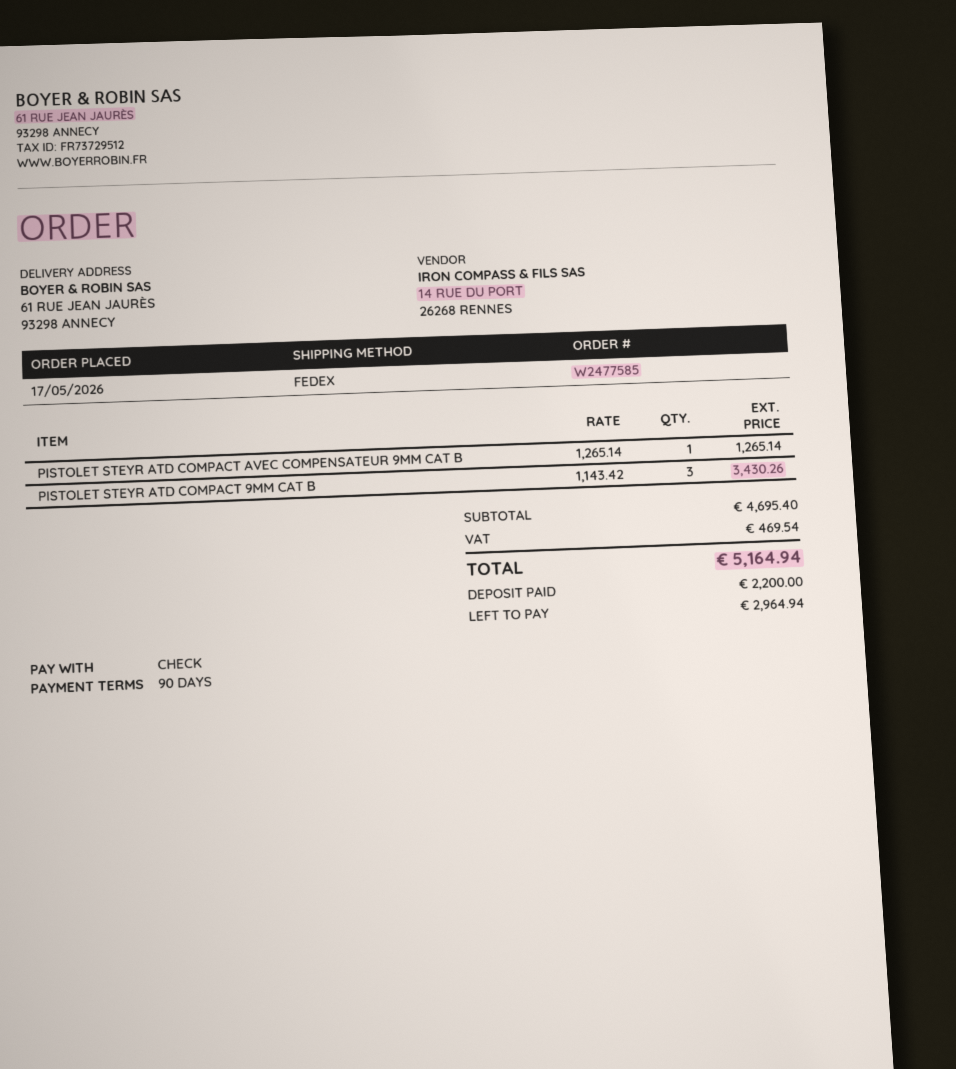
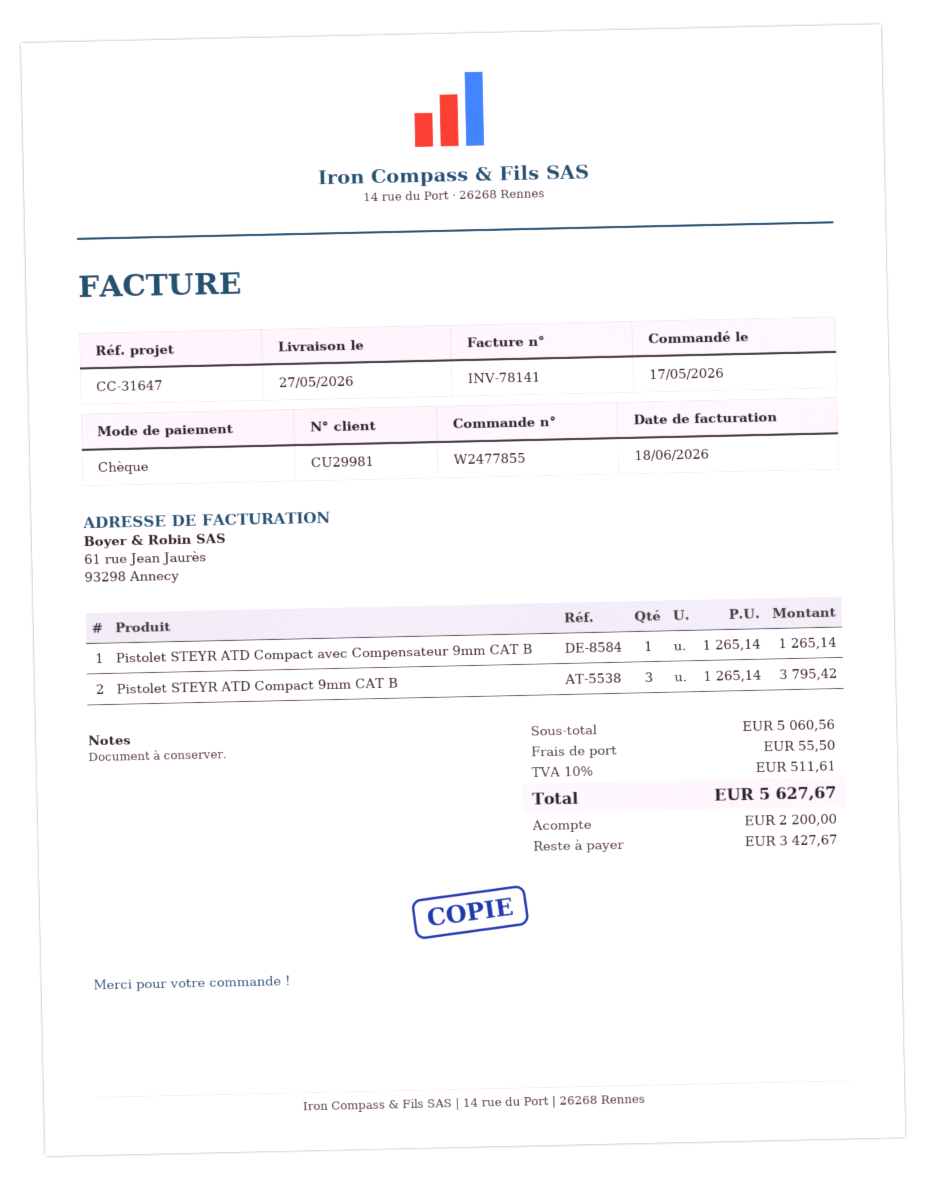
order number: W2477585 -> W2477855
PISTOLET STEYR ATD COMPACT 9MM CAT B: 3 x 1143.42 = 3430.26 -> 3 x 1265.14 = 3795.42
subtotal: 4695.40 -> 5060.56
shipping: none -> 55.50
tax: 469.54 -> 511.61
total: 5164.94 -> 5627.67
balance: 2964.94 -> 3427.67

